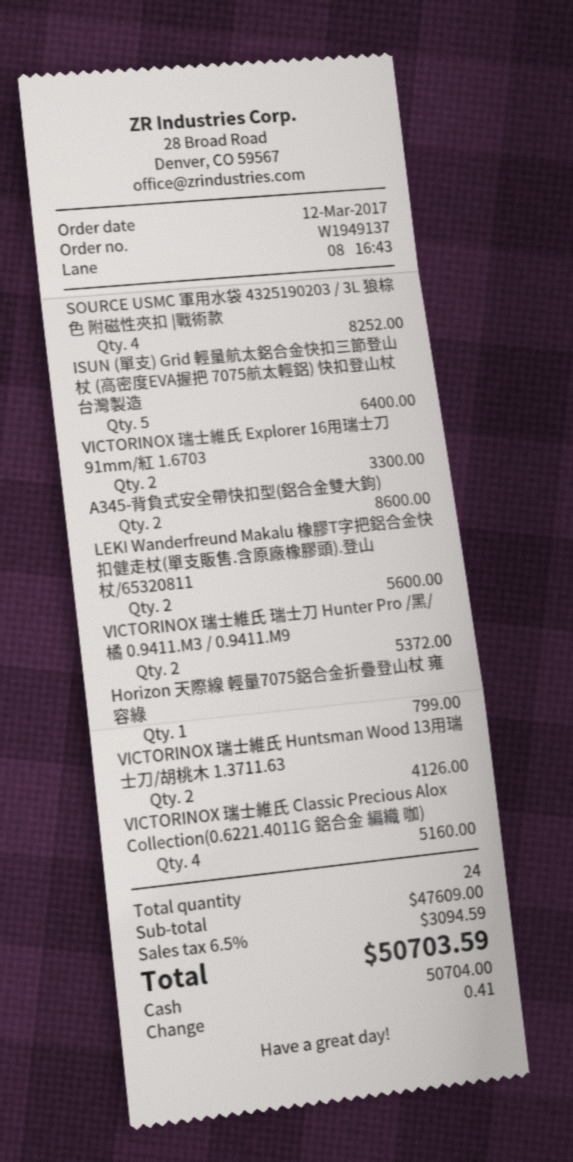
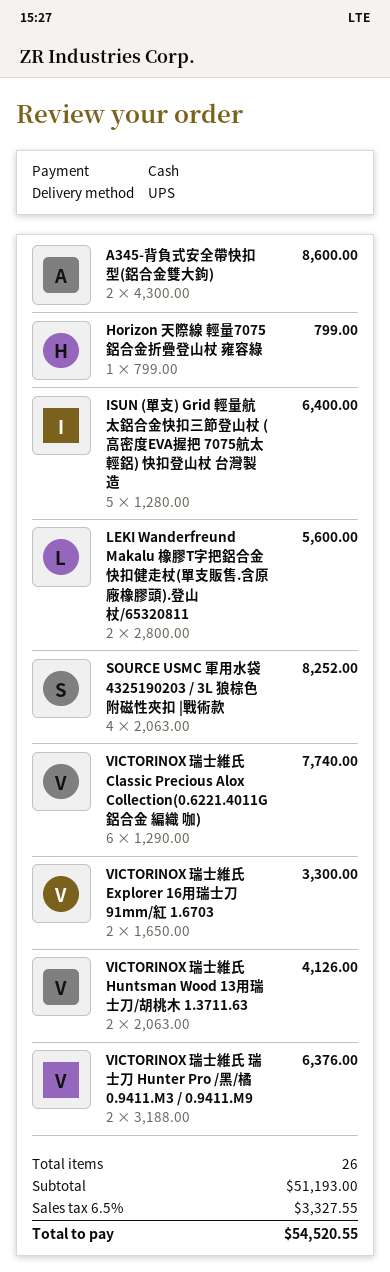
VICTORINOX 瑞士維氏 瑞士刀 Hunter Pro /黑/橘 0.9411.M3 / 0.9411.M9: 2 for 5372.00 -> 2 for 6376.00
VICTORINOX 瑞士維氏 Classic Precious Alox Collection(0.6221.4011G 鋁合金 編織 咖): 4 for 5160.00 -> 6 for 7740.00
total quantity: 24 -> 26
subtotal: 47609.00 -> 51193.00
tax: 6.5% = 3094.59 -> 6.5% = 3327.55
total: 50703.59 -> 54520.55

